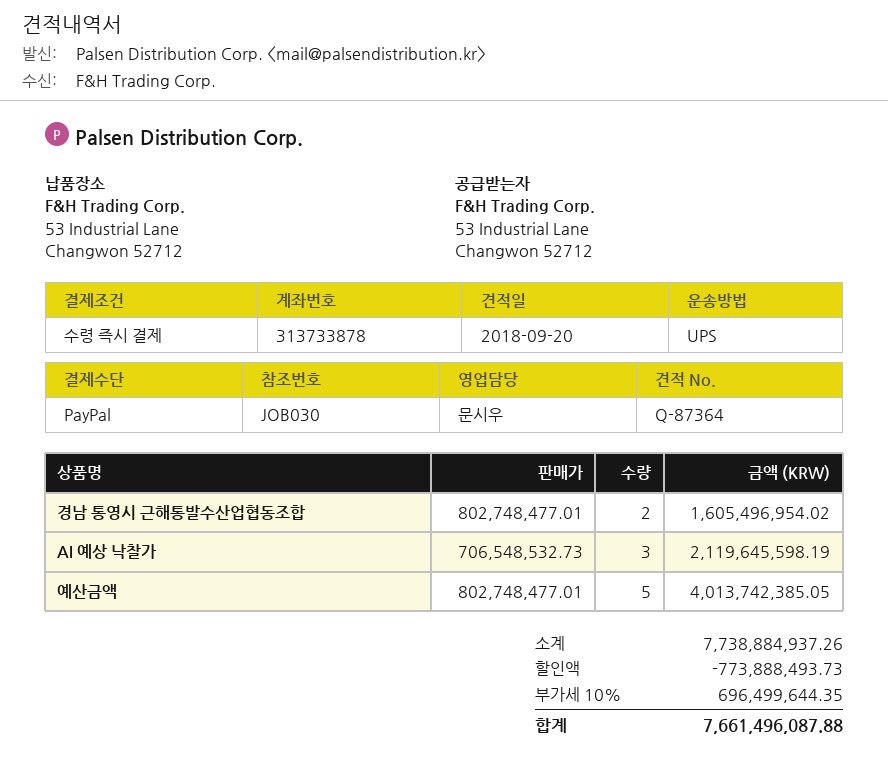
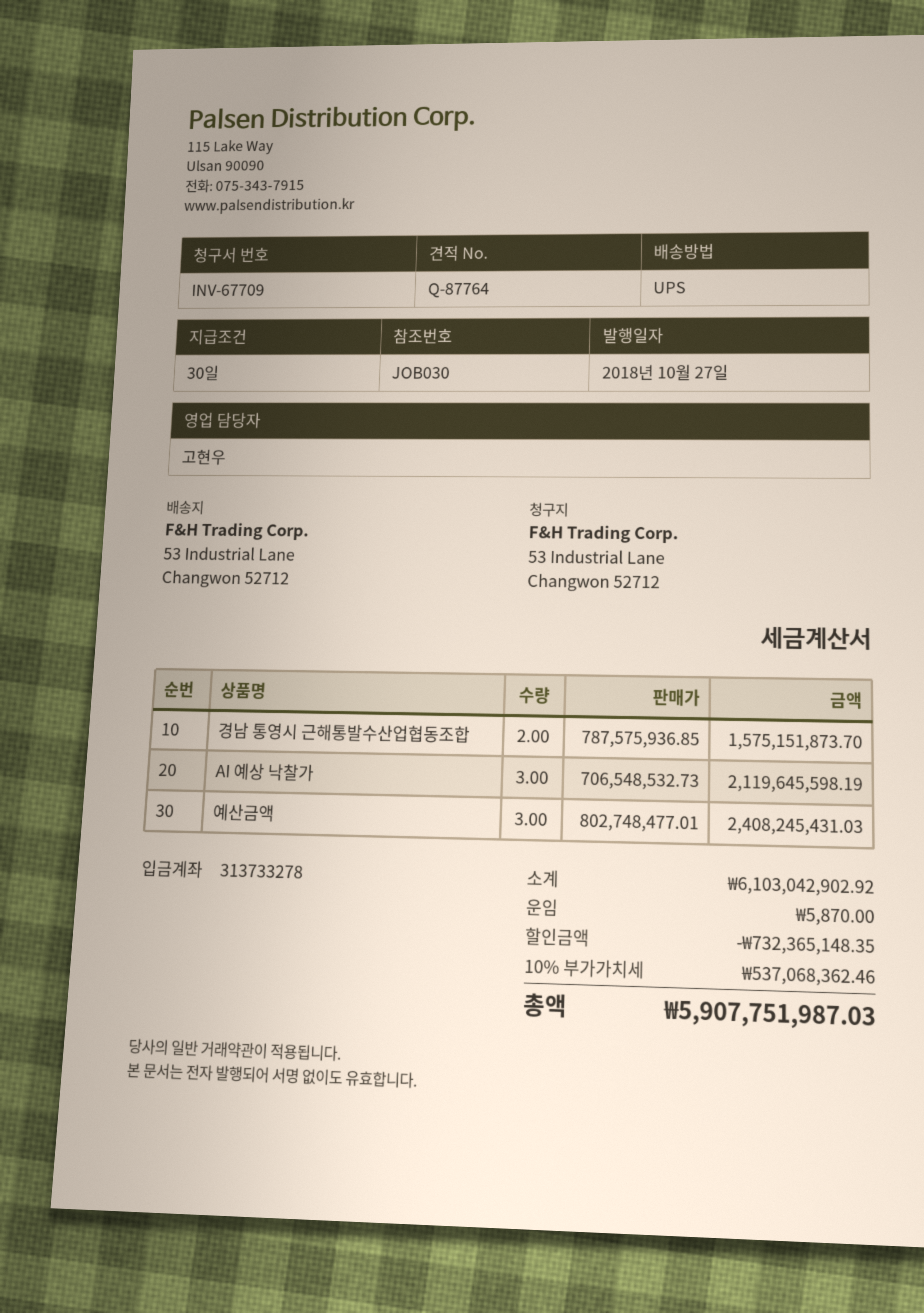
quote number: Q-87364 -> Q-87764
payment terms: on receipt -> 30 days
sales rep: 문시우 -> 고현우
bank account: 313733878 -> 313733278
경남 통영시 근해통발수산업협동조합: 2 x 802748477.01 = 1605496954.02 -> 2 x 787575936.85 = 1575151873.70
예산금액: 5 x 802748477.01 = 4013742385.05 -> 3 x 802748477.01 = 2408245431.03
subtotal: 7738884937.26 -> 6103042902.92
discount: 773888493.73 -> 732365148.35
shipping: none -> 5870.00
tax: 10% = 696499644.35 -> 10% = 537068362.46
total: 7661496087.88 -> 5907751987.03

